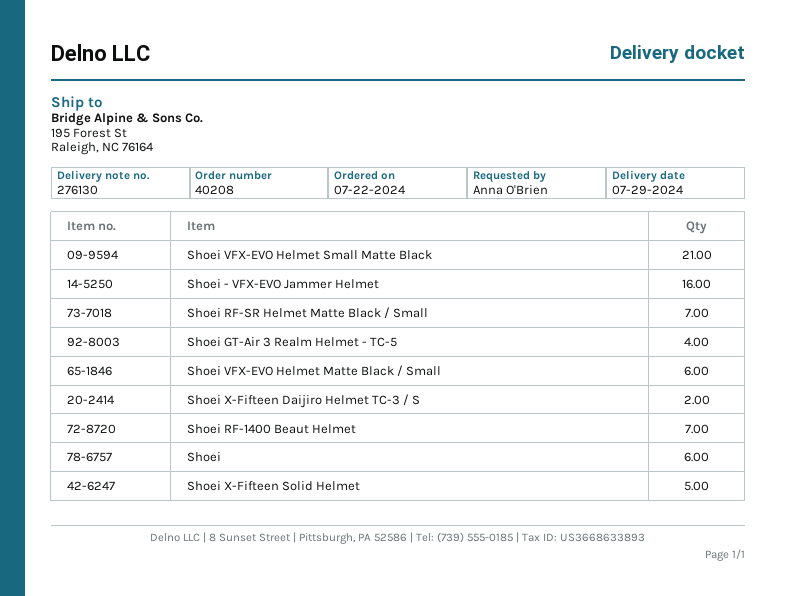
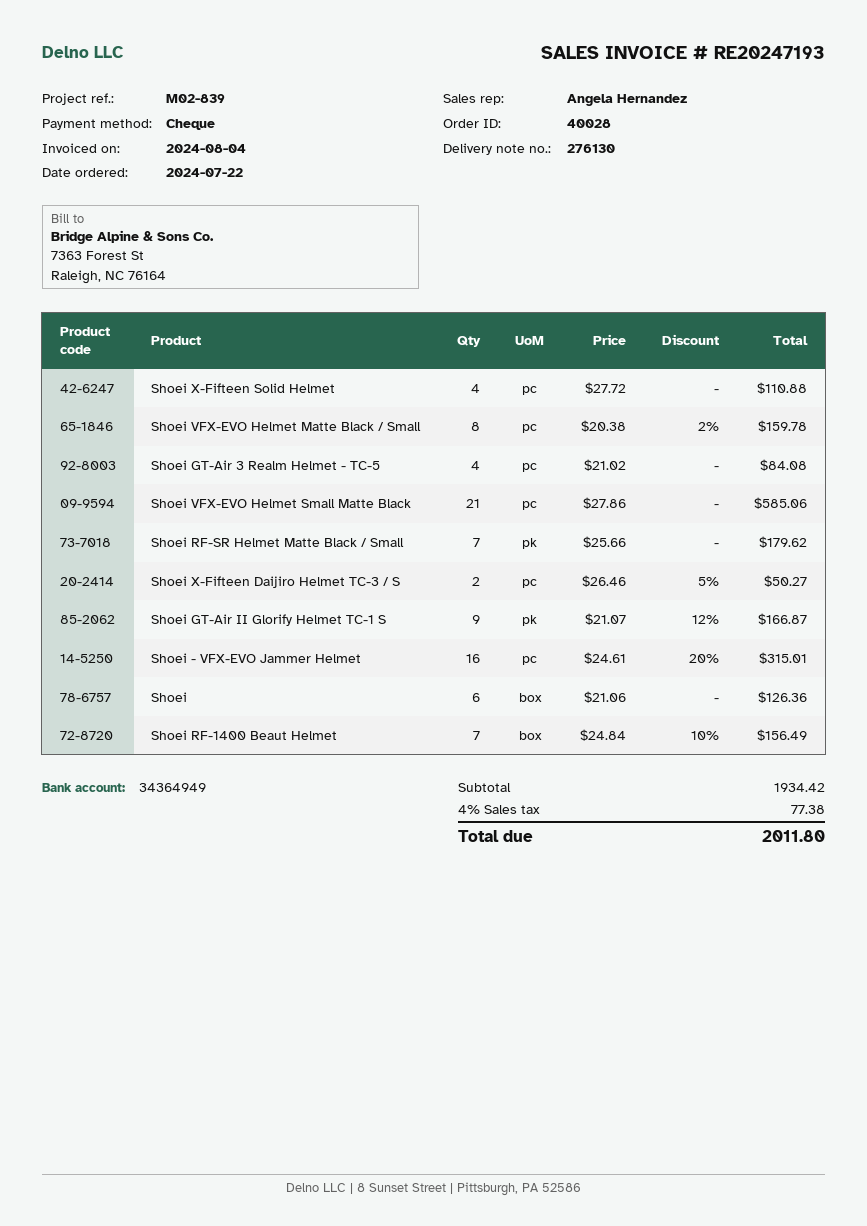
order number: 40208 -> 40028
Shoei VFX-EVO Helmet Matte Black / Small: 6 -> 8
Shoei X-Fifteen Solid Helmet: 5 -> 4
Shoei GT-Air II Glorify Helmet TC-1 S: none -> 9

